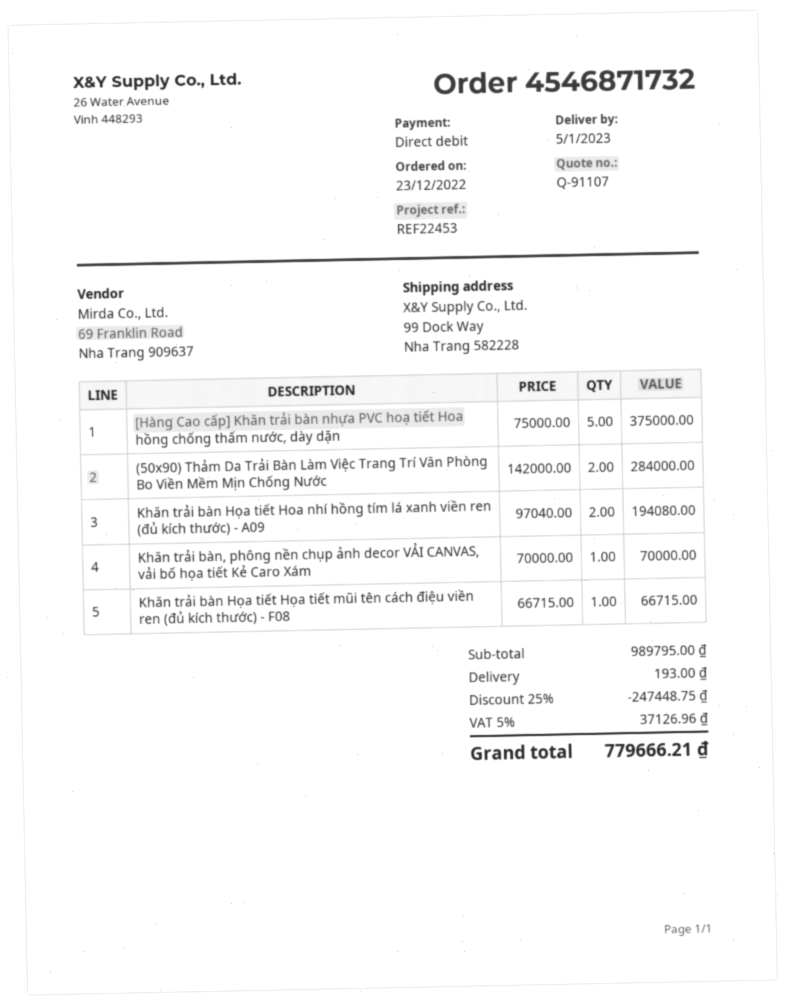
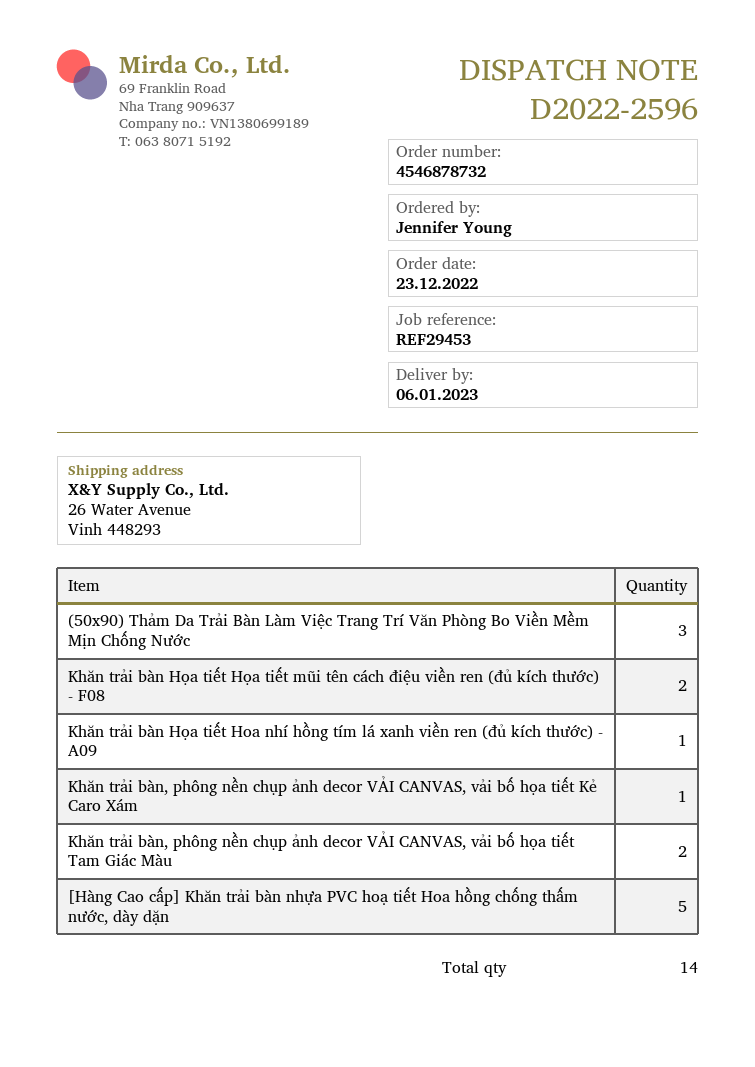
order number: 4546871732 -> 4546878732
delivery date: 2023-01-05 -> 2023-01-06
reference: REF22453 -> REF29453
ship to: 99 Dock Way, Nha Trang 582228 -> 26 Water Avenue, Vinh 448293
(50x90) Thảm Da Trải Bàn Làm Việc Trang Trí Văn Phòng Bo Viền Mềm Mịn Chống Nước: 2 -> 3
Khăn trải bàn Họa tiết Hoa nhí hồng tím lá xanh viền ren (đủ kích thước) - A09: 2 -> 1
Khăn trải bàn Họa tiết Họa tiết mũi tên cách điệu viền ren (đủ kích thước) - F08: 1 -> 2
Khăn trải bàn, phông nền chụp ảnh decor VẢI CANVAS, vải bố họa tiết Tam Giác Màu: none -> 2

